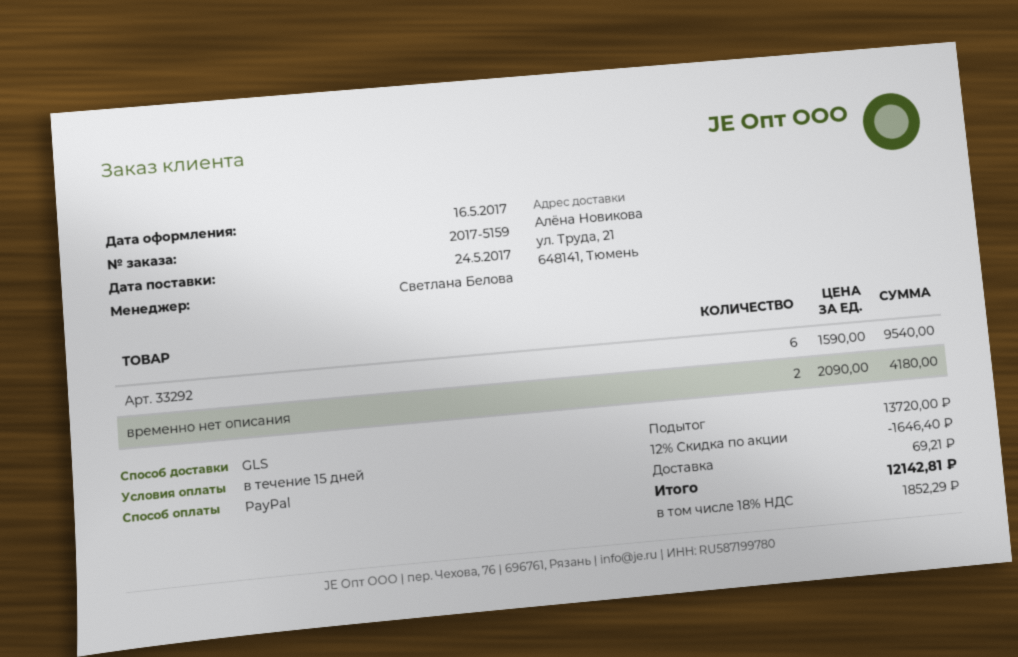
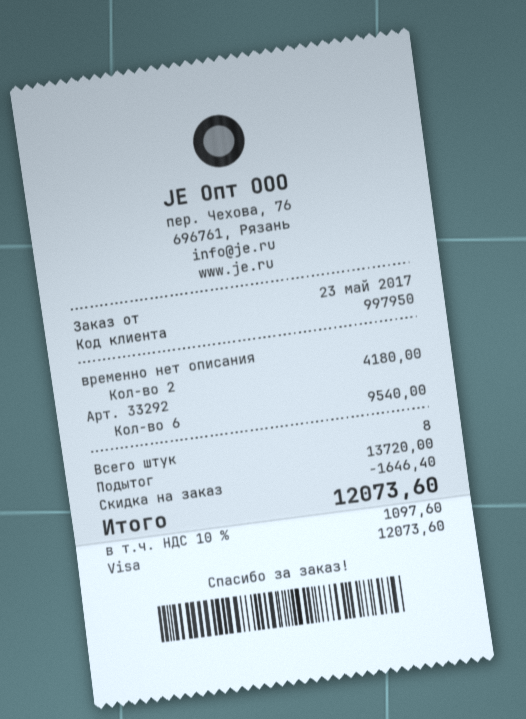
order date: 2017-05-16 -> 2017-05-23
payment method: PayPal -> Visa
shipping: 69.21 -> none
tax: 18% = 1852.29 -> 10% = 1097.60
total: 12142.81 -> 12073.60

